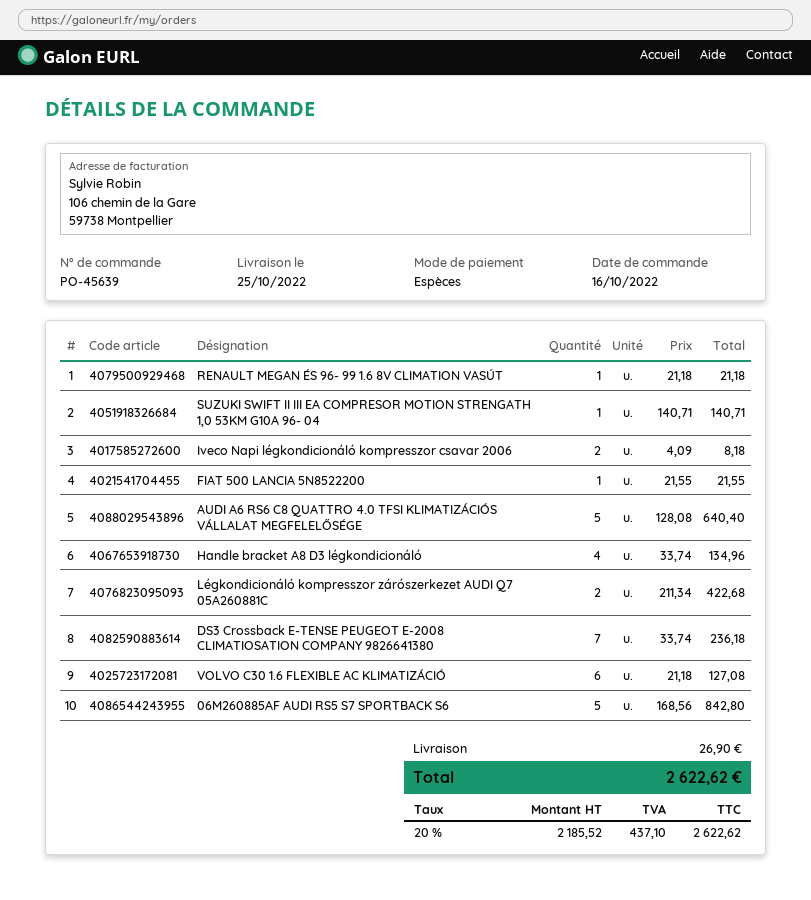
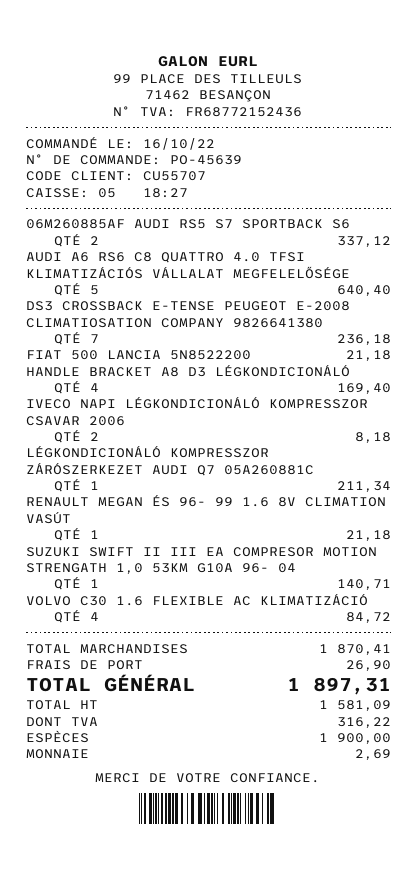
FIAT 500 LANCIA 5N8522200: 1 for 21.55 -> 1 for 21.18
Handle bracket A8 D3 légkondicionáló: 4 for 134.96 -> 4 for 169.40
Légkondicionáló kompresszor zárószerkezet AUDI Q7 05A260881C: 2 for 422.68 -> 1 for 211.34
VOLVO C30 1.6 FLEXIBLE AC KLIMATIZÁCIÓ: 6 for 127.08 -> 4 for 84.72
06M260885AF AUDI RS5 S7 SPORTBACK S6: 5 for 842.80 -> 2 for 337.12
net: 2185.52 -> 1581.09
tax: 437.10 -> 316.22
total: 2622.62 -> 1897.31

